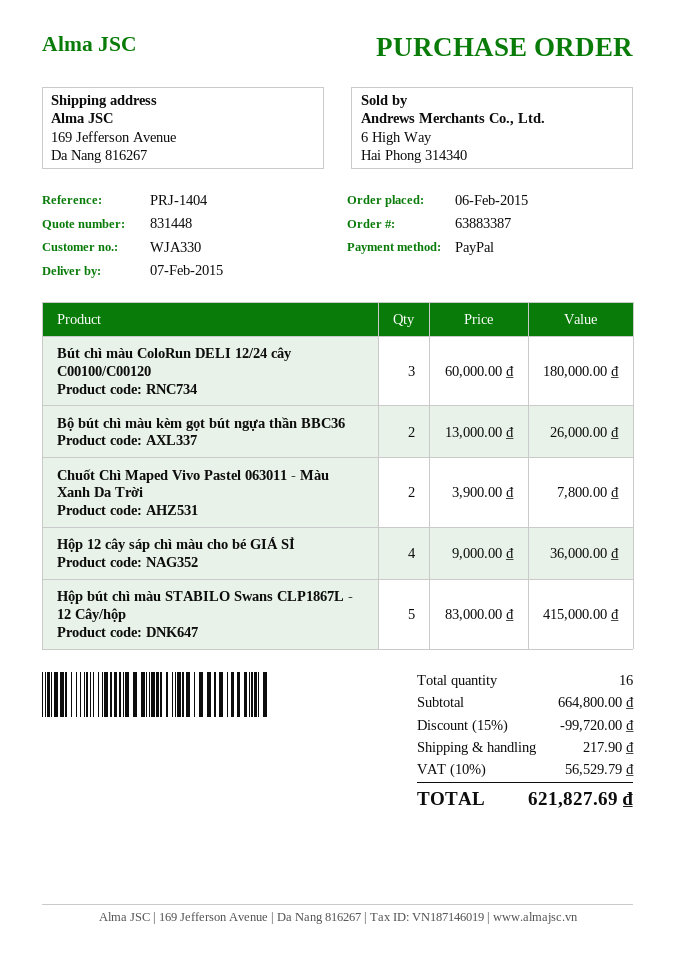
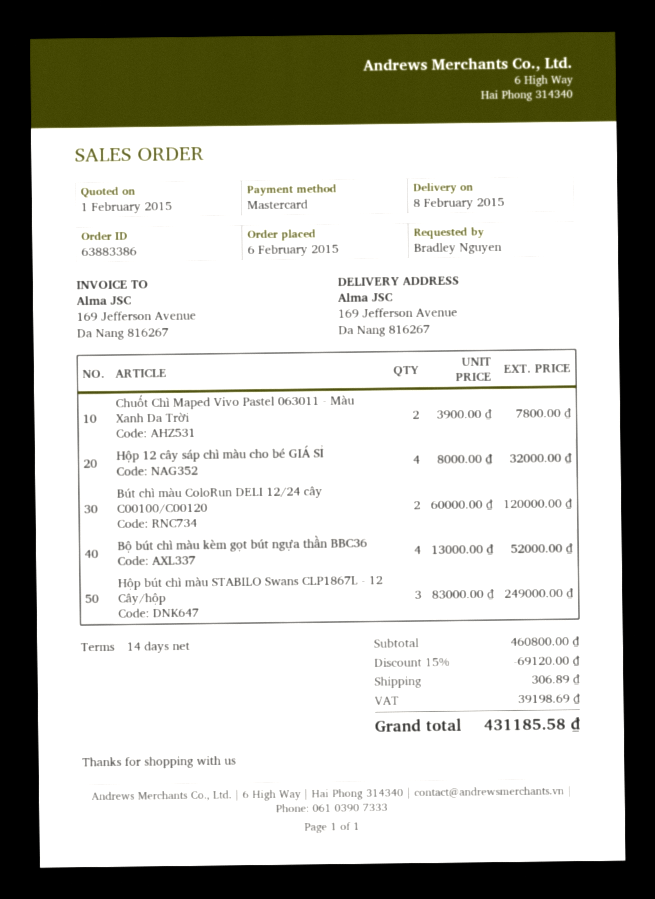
order number: 63883387 -> 63883386
delivery date: 2015-02-07 -> 2015-02-08
payment method: PayPal -> Mastercard
Bút chì màu ColoRun DELI 12/24 cây C00100/C00120: 3 x 60000.00 = 180000.00 -> 2 x 60000.00 = 120000.00
Bộ bút chì màu kèm gọt bút ngựa thần BBC36: 2 x 13000.00 = 26000.00 -> 4 x 13000.00 = 52000.00
Hộp 12 cây sáp chì màu cho bé GIÁ SỈ: 4 x 9000.00 = 36000.00 -> 4 x 8000.00 = 32000.00
Hộp bút chì màu STABILO Swans CLP1867L - 12 Cây/hộp: 5 x 83000.00 = 415000.00 -> 3 x 83000.00 = 249000.00
subtotal: 664800.00 -> 460800.00
discount: 15% = 99720.00 -> 15% = 69120.00
shipping: 217.90 -> 306.89
tax: 56529.79 -> 39198.69
total: 621827.69 -> 431185.58

